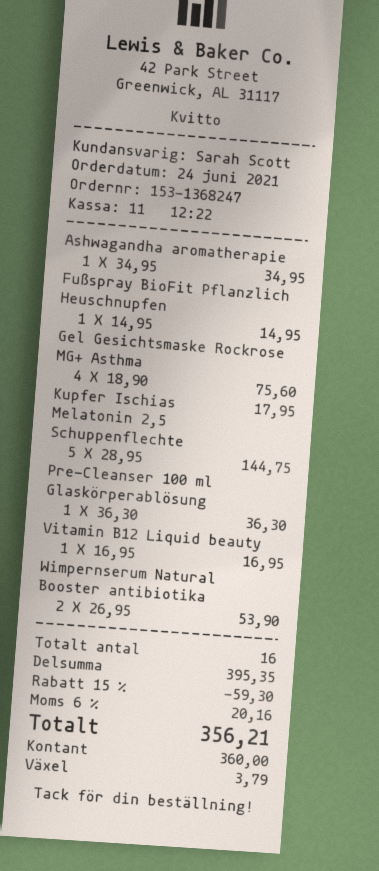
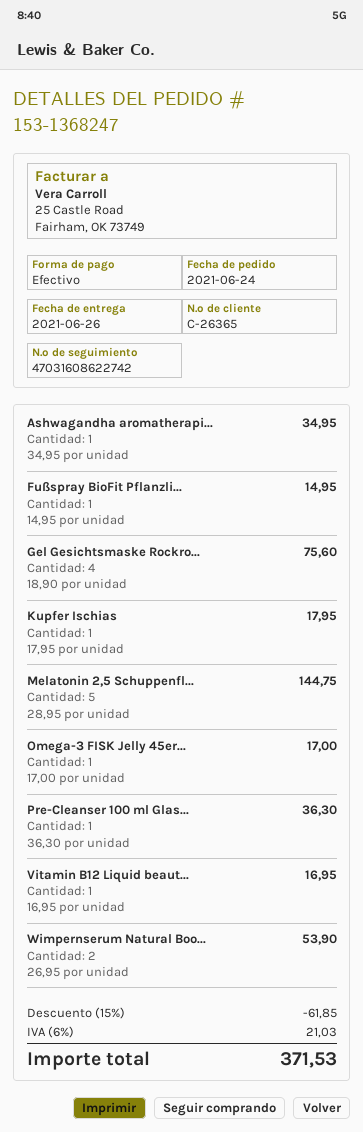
Omega-3 FISK Jelly 45er...: none -> 1 x 17.00 = 17.00
discount: 15% = 59.30 -> 15% = 61.85
tax: 6% = 20.16 -> 6% = 21.03
total: 356.21 -> 371.53

